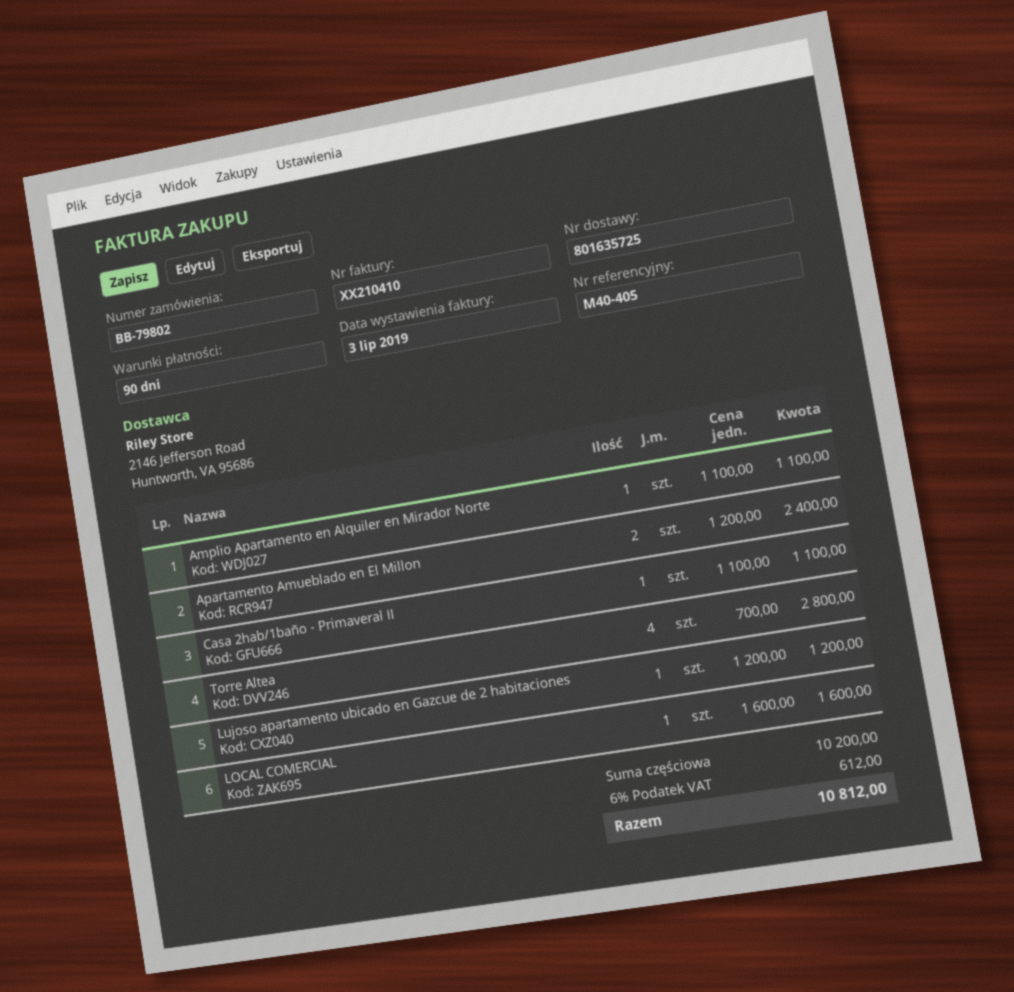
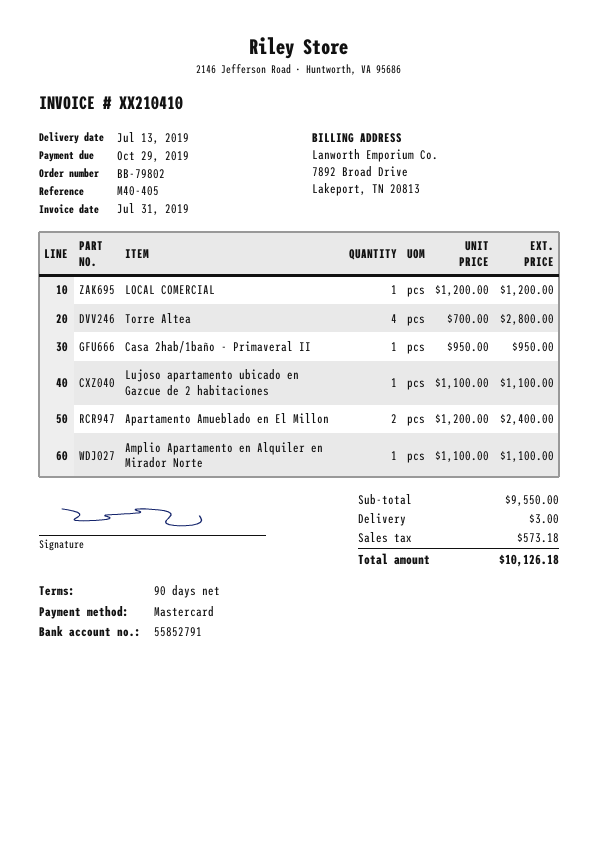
invoice date: 2019-07-03 -> 2019-07-31
Casa 2hab/1baño - Primaveral II: 1 x 1100.00 = 1100.00 -> 1 x 950.00 = 950.00
Lujoso apartamento ubicado en Gazcue de 2 habitaciones: 1 x 1200.00 = 1200.00 -> 1 x 1100.00 = 1100.00
LOCAL COMERCIAL: 1 x 1600.00 = 1600.00 -> 1 x 1200.00 = 1200.00
subtotal: 10200.00 -> 9550.00
shipping: none -> 3.00
tax: 612.00 -> 573.18
total: 10812.00 -> 10126.18

